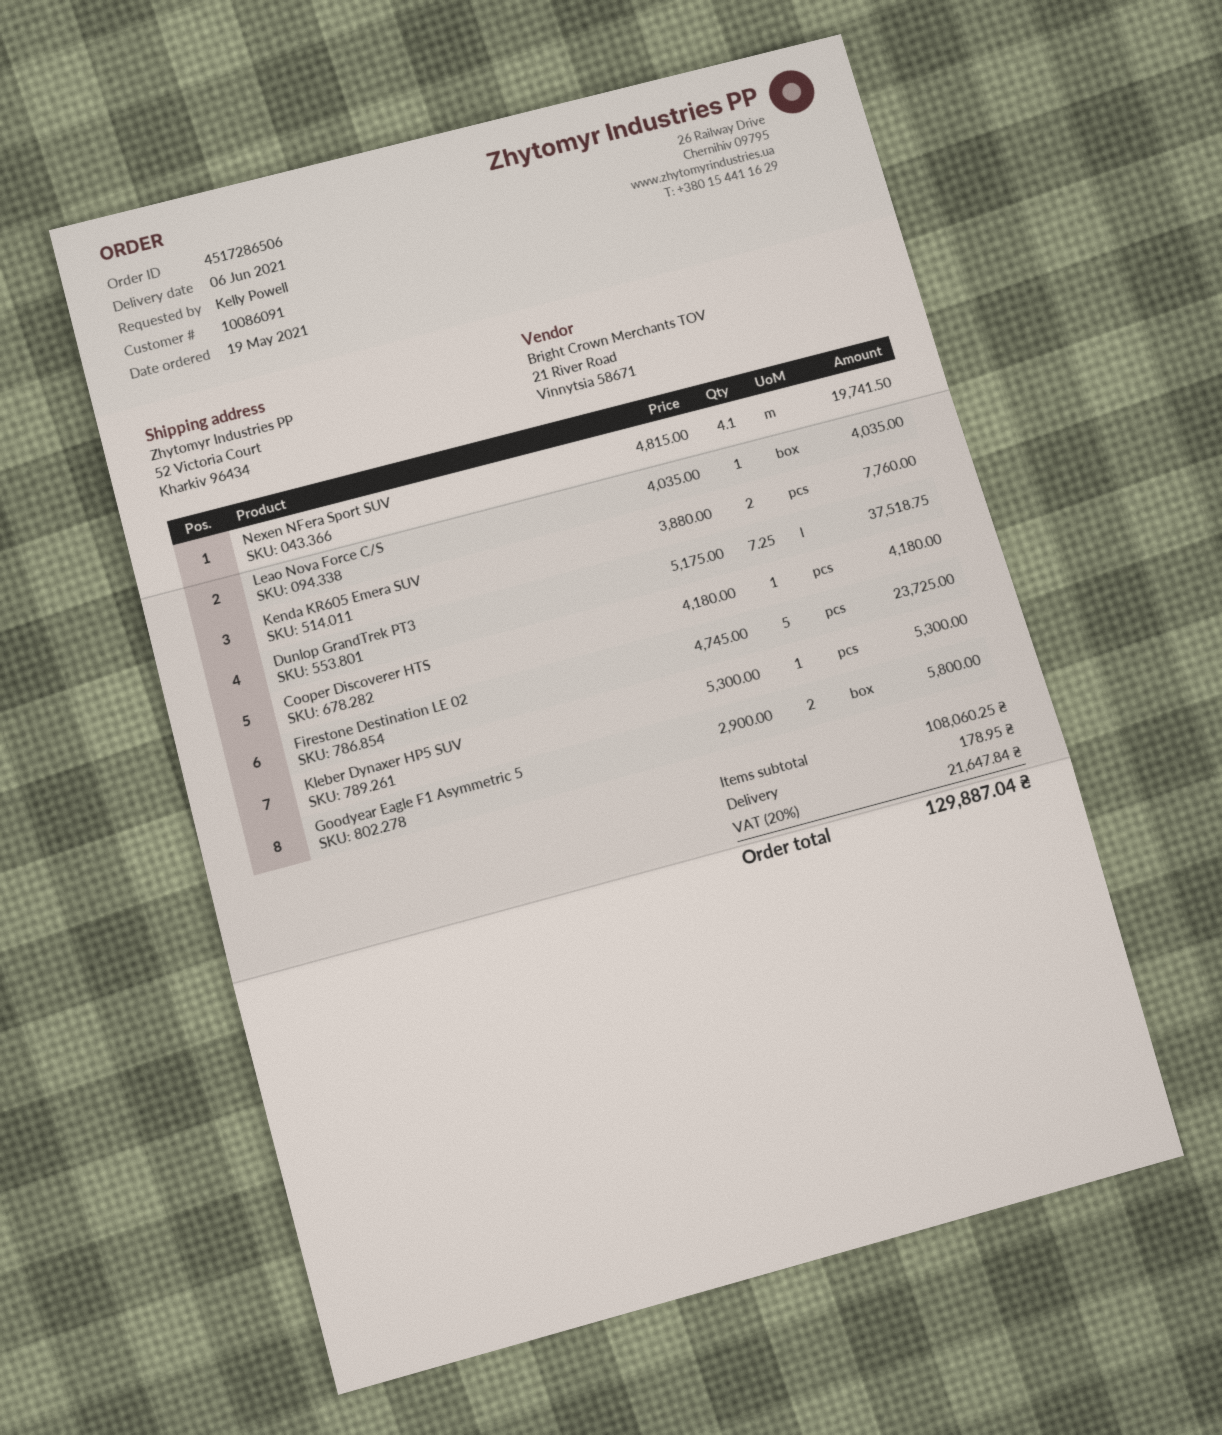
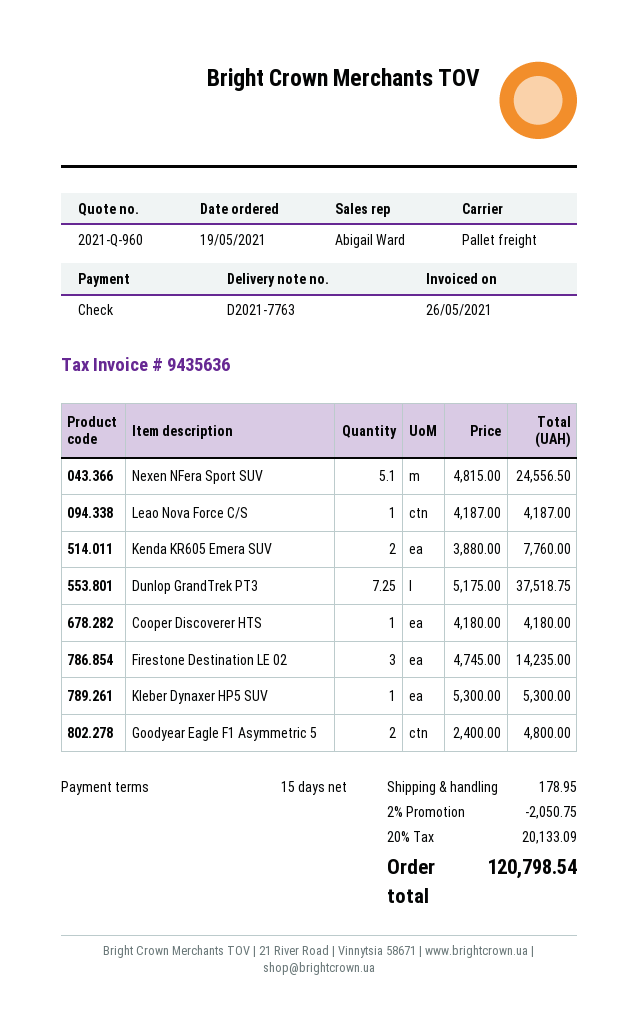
Nexen NFera Sport SUV: 4.1 x 4815.00 = 19741.50 -> 5.1 x 4815.00 = 24556.50
Leao Nova Force C/S: 1 x 4035.00 = 4035.00 -> 1 x 4187.00 = 4187.00
Firestone Destination LE 02: 5 x 4745.00 = 23725.00 -> 3 x 4745.00 = 14235.00
Goodyear Eagle F1 Asymmetric 5: 2 x 2900.00 = 5800.00 -> 2 x 2400.00 = 4800.00
discount: none -> 2% = 2050.75
tax: 20% = 21647.84 -> 20% = 20133.09
total: 129887.04 -> 120798.54

